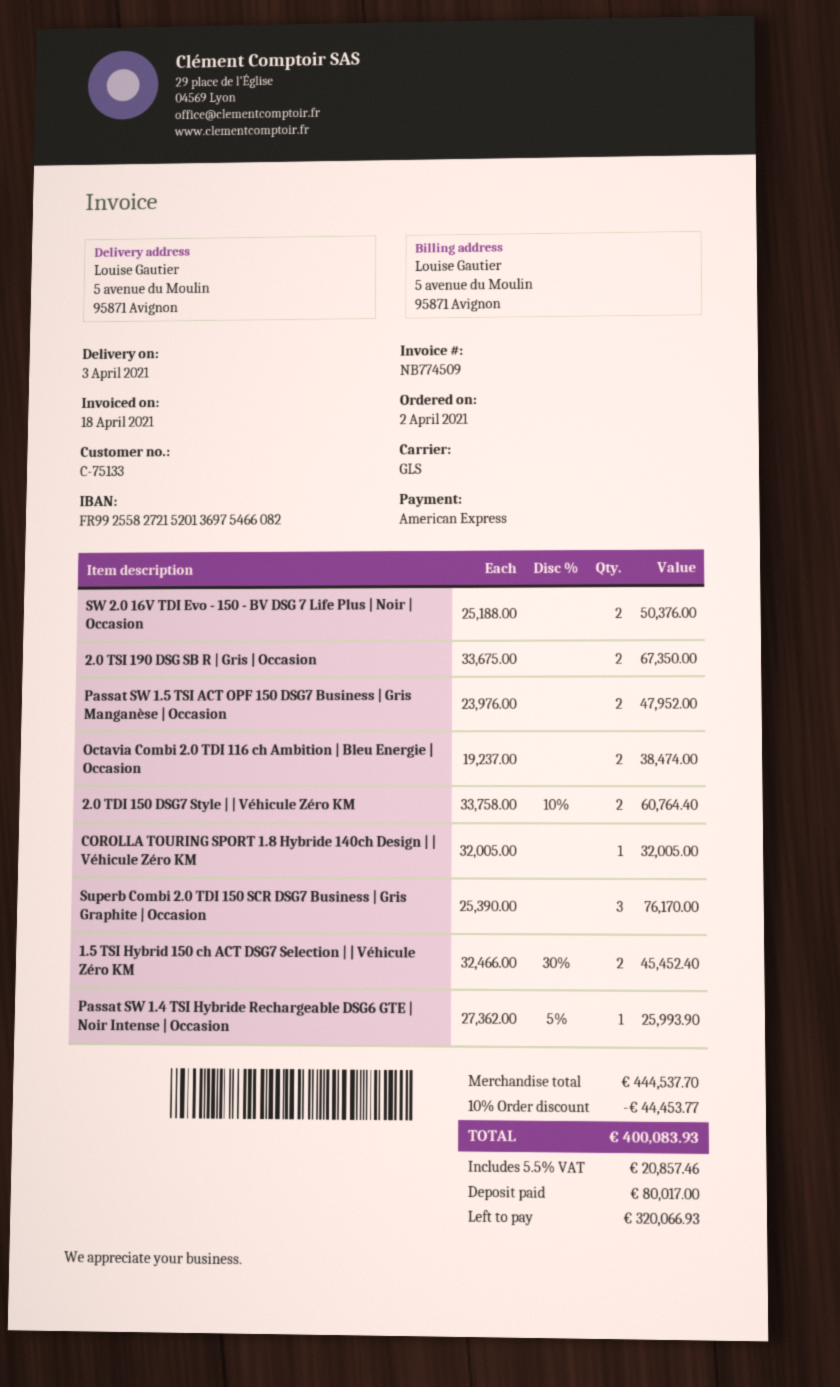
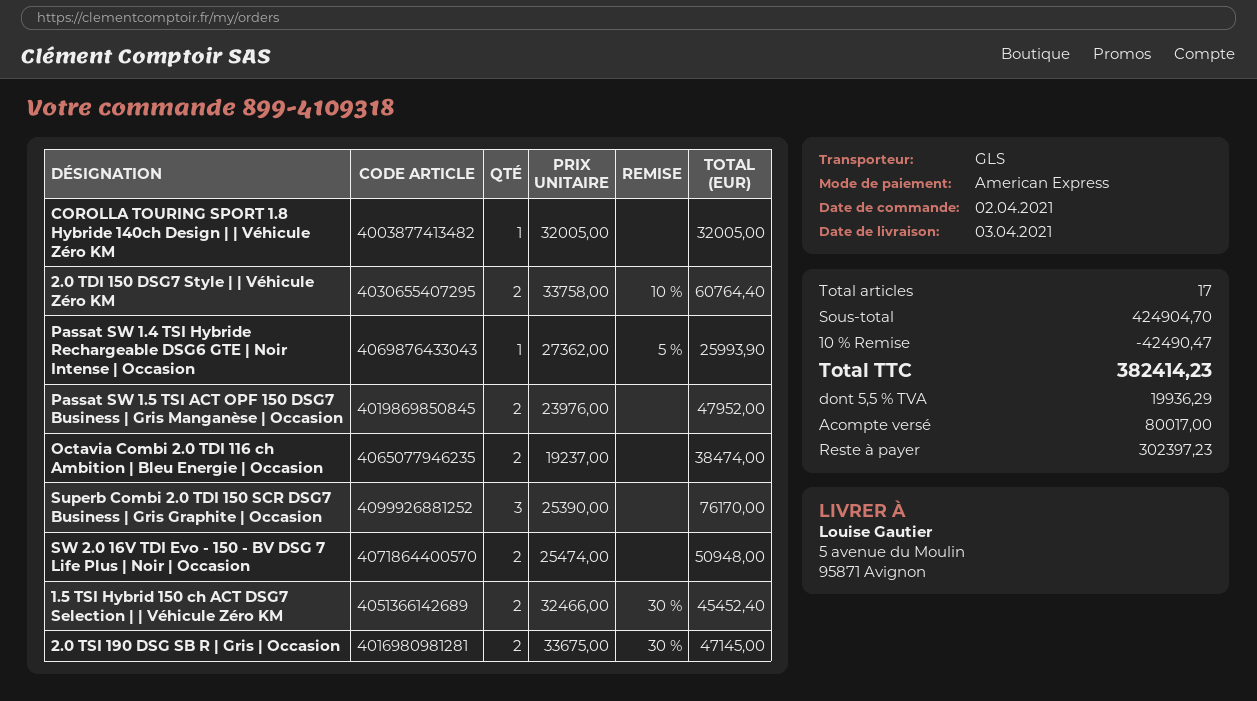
SW 2.0 16V TDI Evo - 150 - BV DSG 7 Life Plus | Noir | Occasion: 2 x 25188.00 = 50376.00 -> 2 x 25474.00 = 50948.00
2.0 TSI 190 DSG SB R | Gris | Occasion: 2 x 33675.00 = 67350.00 -> 2 x 33675.00 - 30% = 47145.00
subtotal: 444537.70 -> 424904.70
discount: 10% = 44453.77 -> 10% = 42490.47
tax: 5.5% = 20857.46 -> 5.5% = 19936.29
total: 400083.93 -> 382414.23
balance: 320066.93 -> 302397.23

